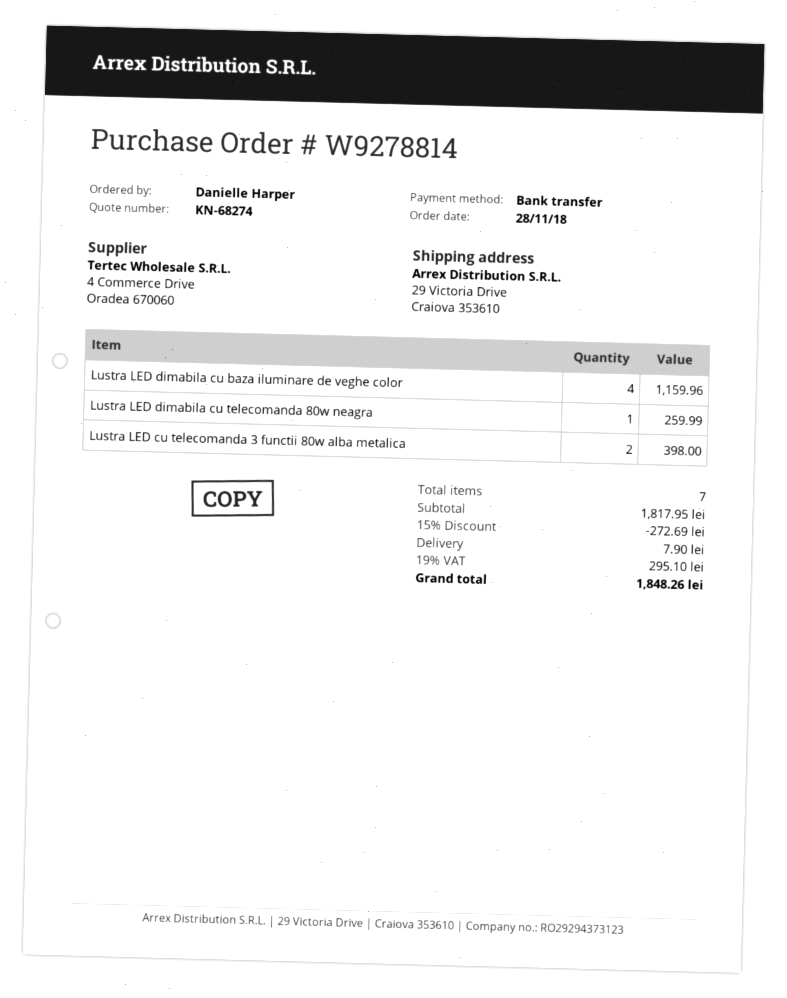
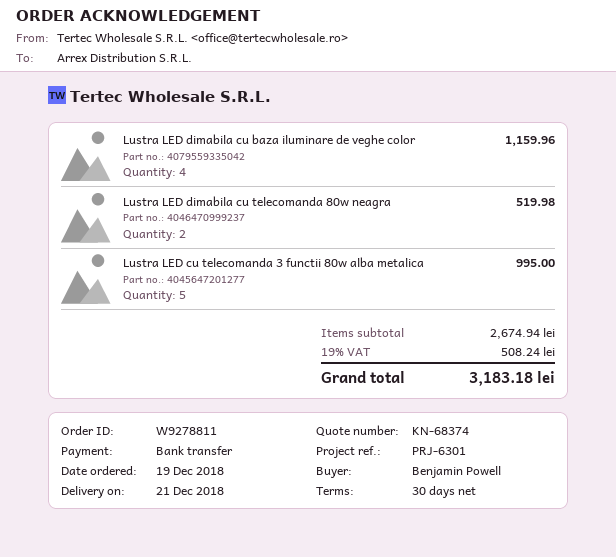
quote number: KN-68274 -> KN-68374
order number: W9278814 -> W9278811
order date: 2018-11-28 -> 2018-12-19
ordered by: Danielle Harper -> Benjamin Powell
Lustra LED dimabila cu telecomanda 80w neagra: 1 for 259.99 -> 2 for 519.98
Lustra LED cu telecomanda 3 functii 80w alba metalica: 2 for 398.00 -> 5 for 995.00
subtotal: 1817.95 -> 2674.94
discount: 15% = 272.69 -> none
shipping: 7.90 -> none
tax: 19% = 295.10 -> 19% = 508.24
total: 1848.26 -> 3183.18

